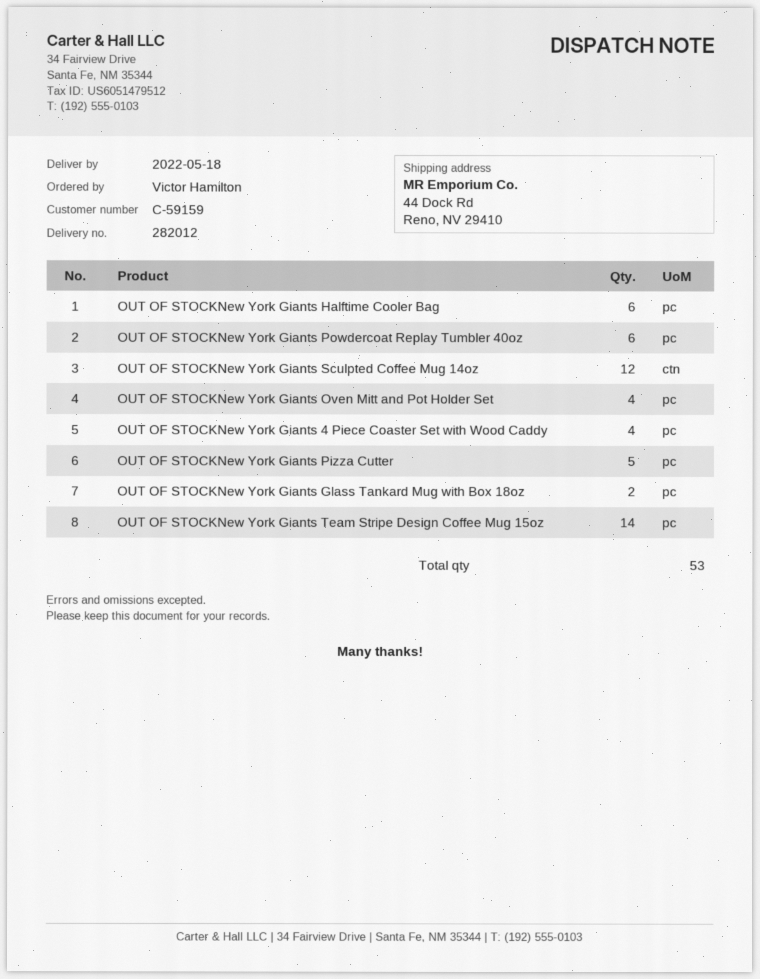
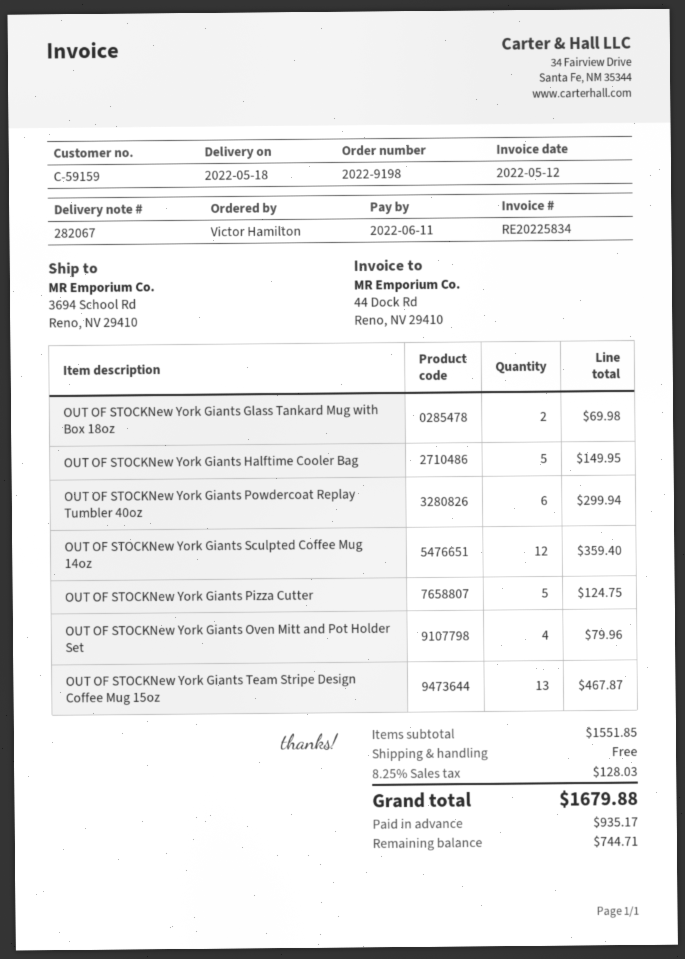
delivery note number: 282012 -> 282067
ship to: 44 Dock Rd, Reno, NV 29410 -> 3694 School Rd, Reno, NV 29410
OUT OF STOCKNew York Giants Halftime Cooler Bag: 6 -> 5
OUT OF STOCKNew York Giants 4 Piece Coaster Set with Wood Caddy: 4 -> none
OUT OF STOCKNew York Giants Team Stripe Design Coffee Mug 15oz: 14 -> 13

